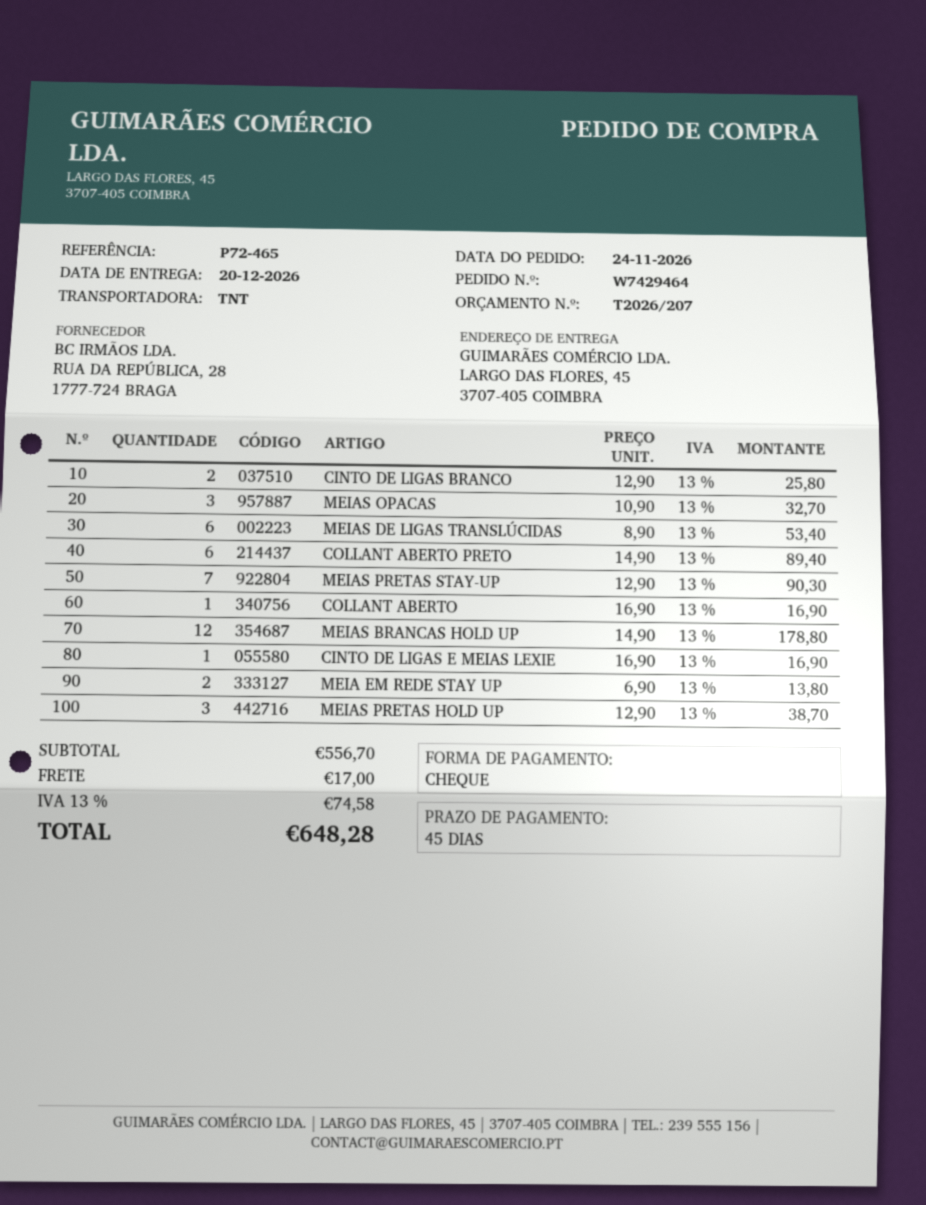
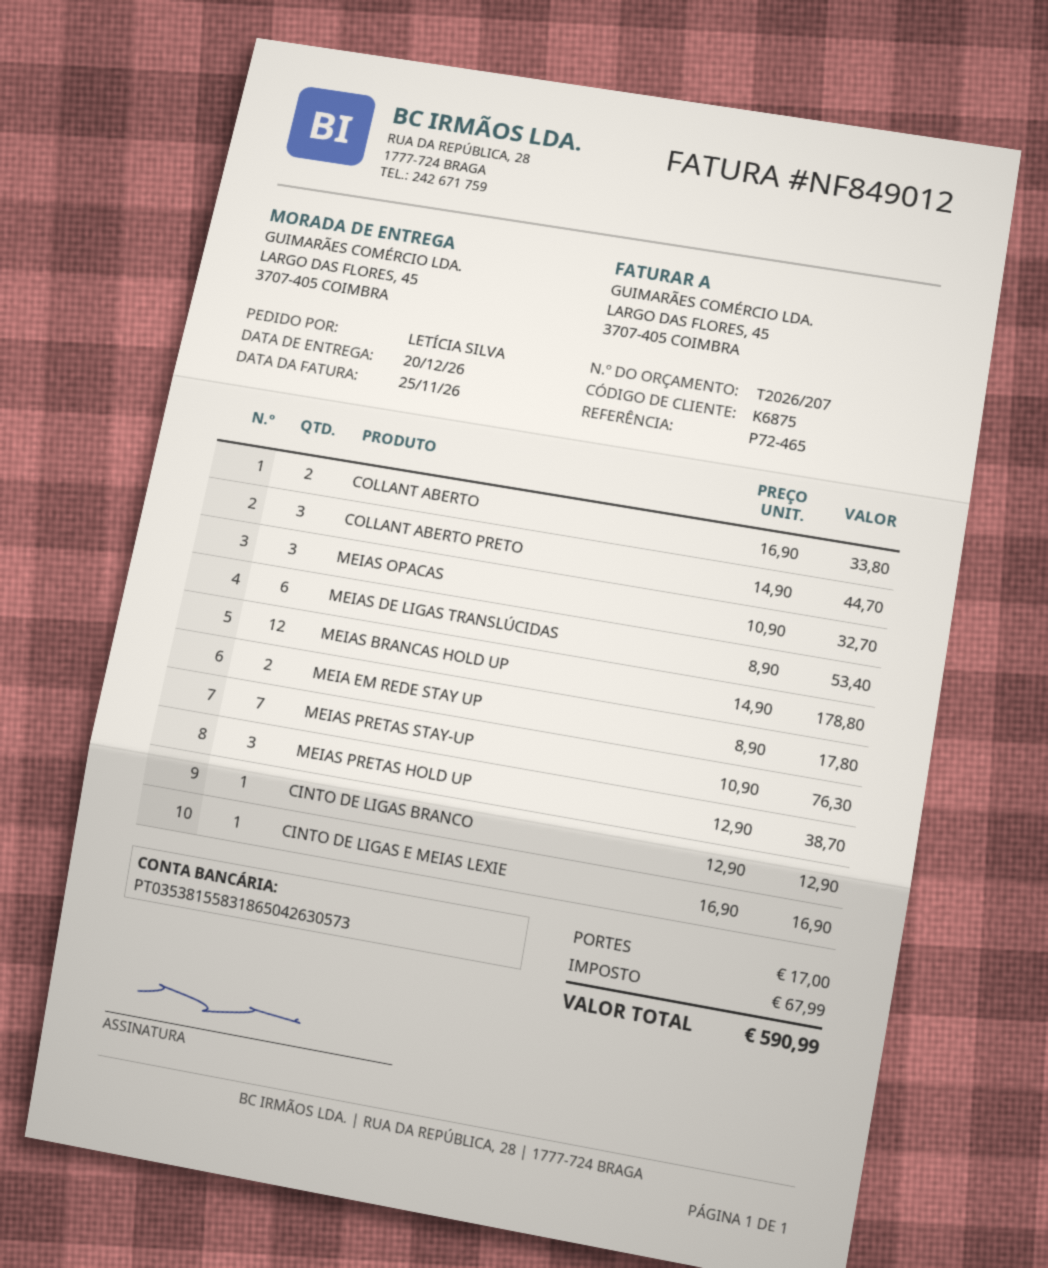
CINTO DE LIGAS BRANCO: 2 x 12.90 = 25.80 -> 1 x 12.90 = 12.90
COLLANT ABERTO PRETO: 6 x 14.90 = 89.40 -> 3 x 14.90 = 44.70
MEIAS PRETAS STAY-UP: 7 x 12.90 = 90.30 -> 7 x 10.90 = 76.30
COLLANT ABERTO: 1 x 16.90 = 16.90 -> 2 x 16.90 = 33.80
MEIA EM REDE STAY UP: 2 x 6.90 = 13.80 -> 2 x 8.90 = 17.80
tax: 74.58 -> 67.99
total: 648.28 -> 590.99

